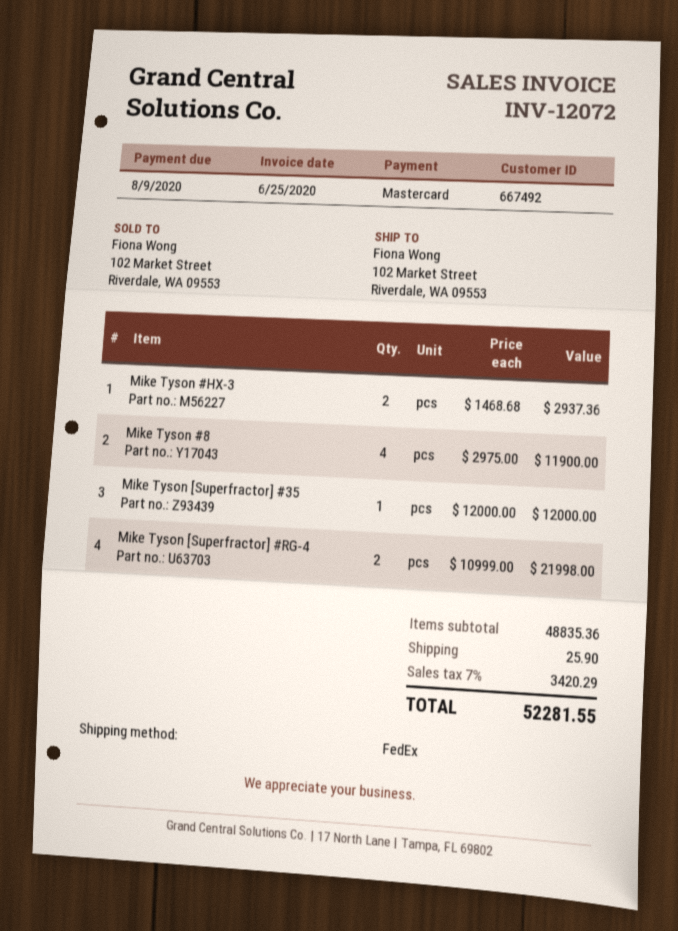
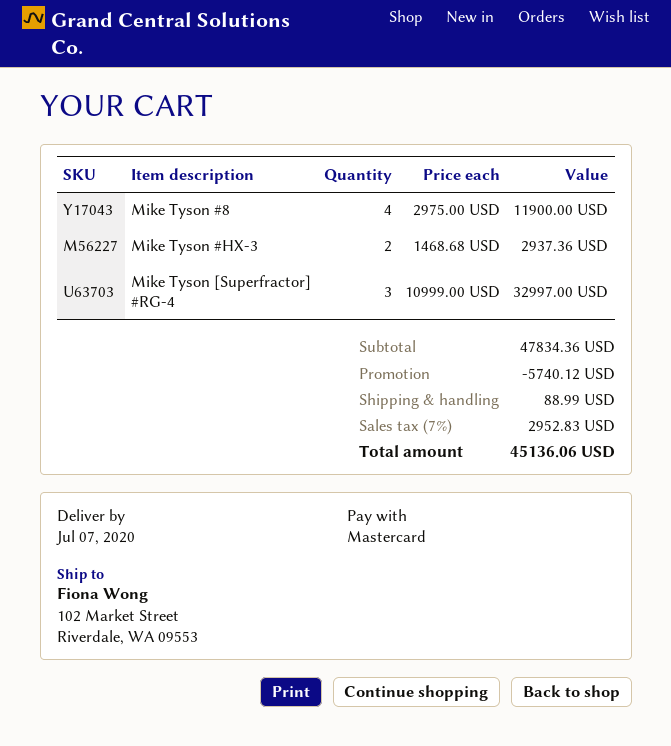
Mike Tyson [Superfractor] #35: 1 x 12000.00 = 12000.00 -> none
Mike Tyson [Superfractor] #RG-4: 2 x 10999.00 = 21998.00 -> 3 x 10999.00 = 32997.00
subtotal: 48835.36 -> 47834.36
discount: none -> 5740.12
shipping: 25.90 -> 88.99
tax: 7% = 3420.29 -> 7% = 2952.83
total: 52281.55 -> 45136.06

